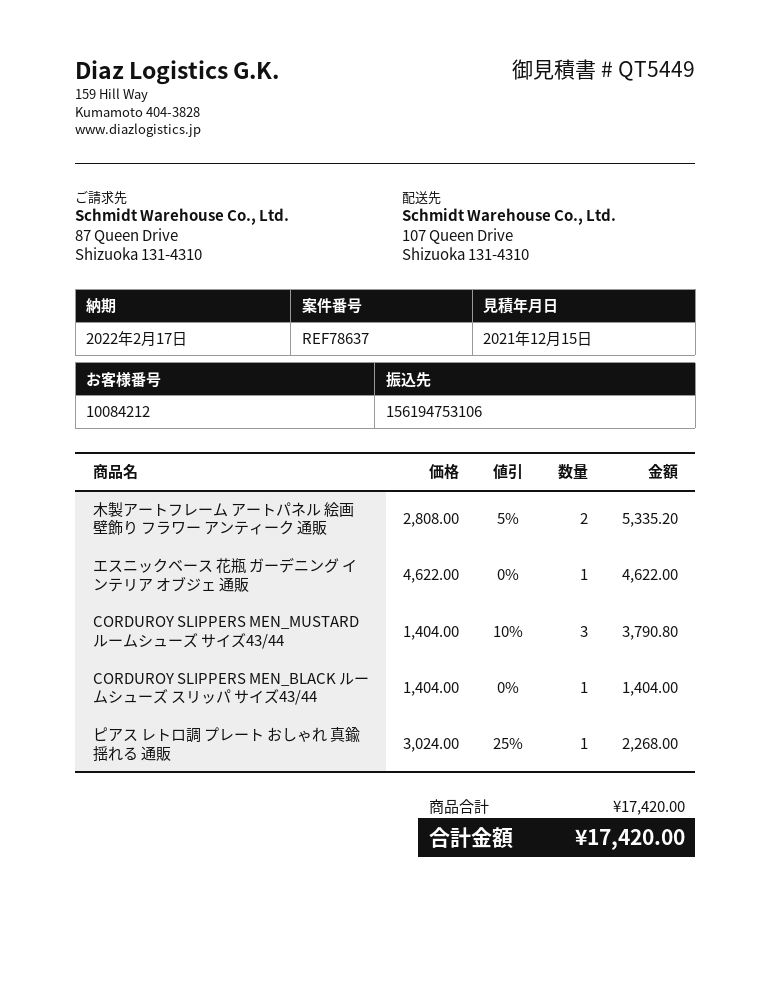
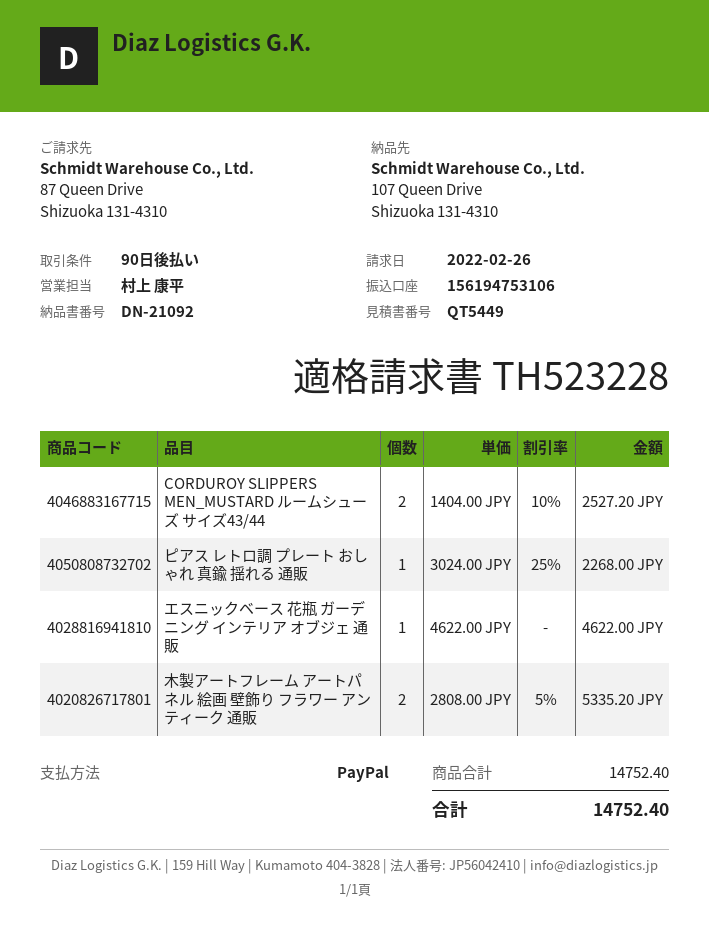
CORDUROY SLIPPERS MEN_MUSTARD ルームシューズ サイズ43/44: 3 x 1404.00 - 10% = 3790.80 -> 2 x 1404.00 - 10% = 2527.20
CORDUROY SLIPPERS MEN_BLACK ルームシューズ スリッパ サイズ43/44: 1 x 1404.00 = 1404.00 -> none
subtotal: 17420.00 -> 14752.40
total: 17420.00 -> 14752.40

